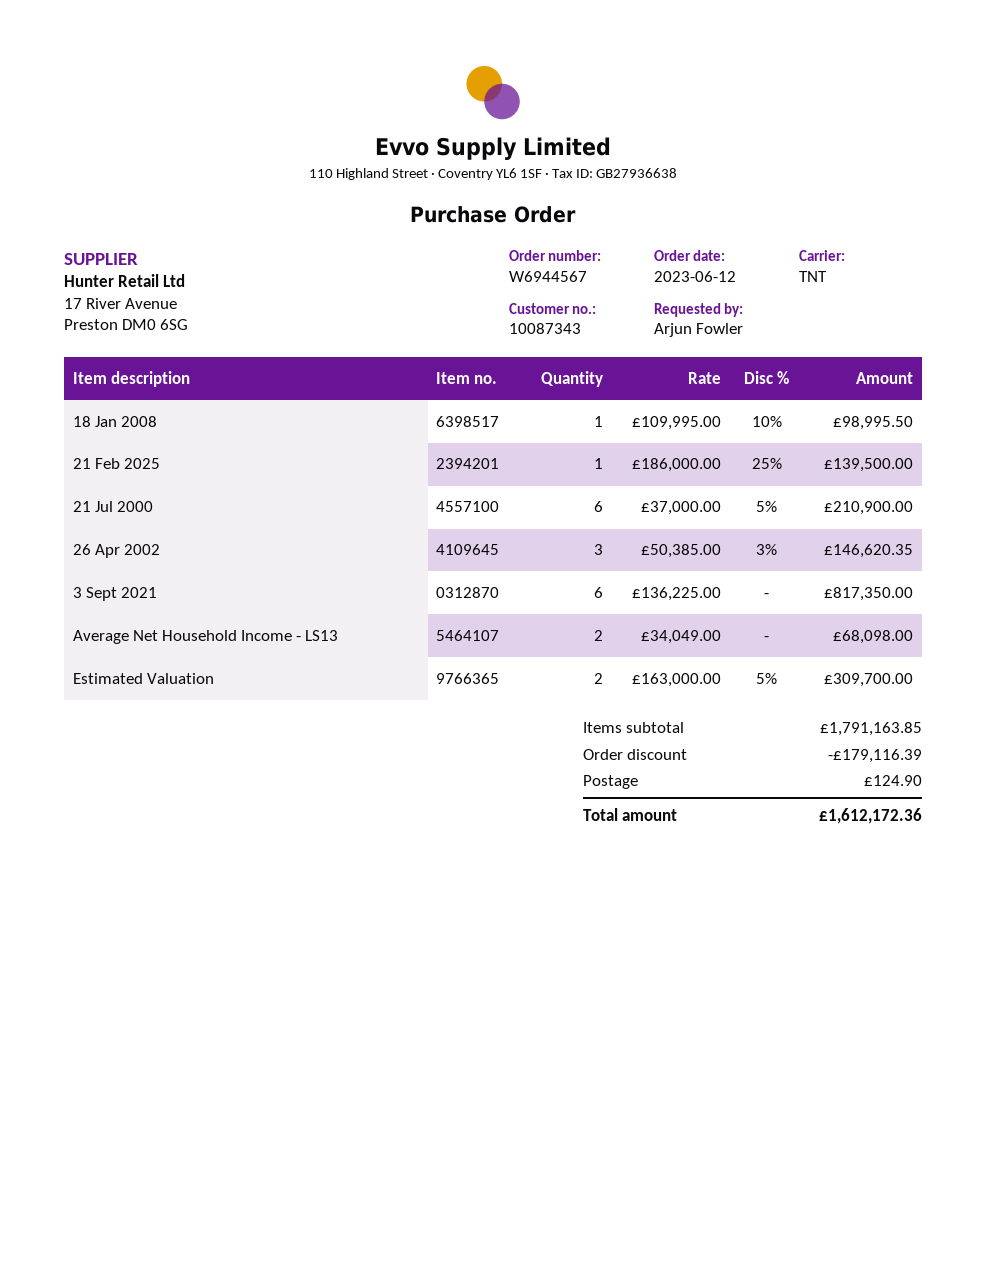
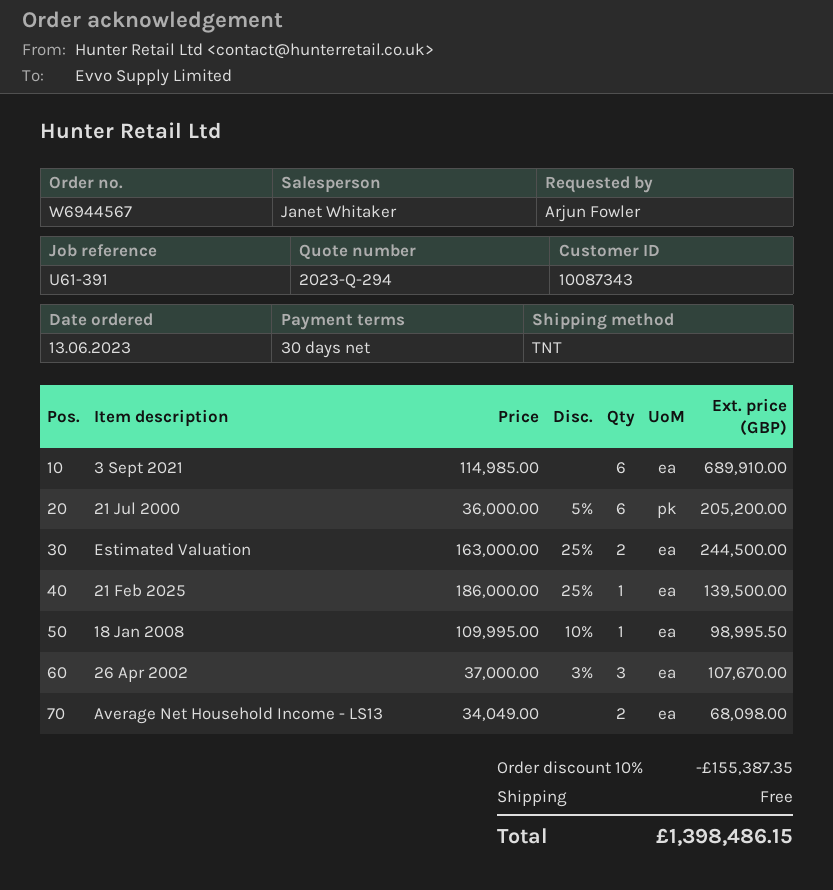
order date: 2023-06-12 -> 2023-06-13
21 Jul 2000: 6 x 37000.00 - 5% = 210900.00 -> 6 x 36000.00 - 5% = 205200.00
26 Apr 2002: 3 x 50385.00 - 3% = 146620.35 -> 3 x 37000.00 - 3% = 107670.00
3 Sept 2021: 6 x 136225.00 = 817350.00 -> 6 x 114985.00 = 689910.00
Estimated Valuation: 2 x 163000.00 - 5% = 309700.00 -> 2 x 163000.00 - 25% = 244500.00
discount: 179116.39 -> 155387.35
shipping: 124.90 -> 0.00
total: 1612172.36 -> 1398486.15

